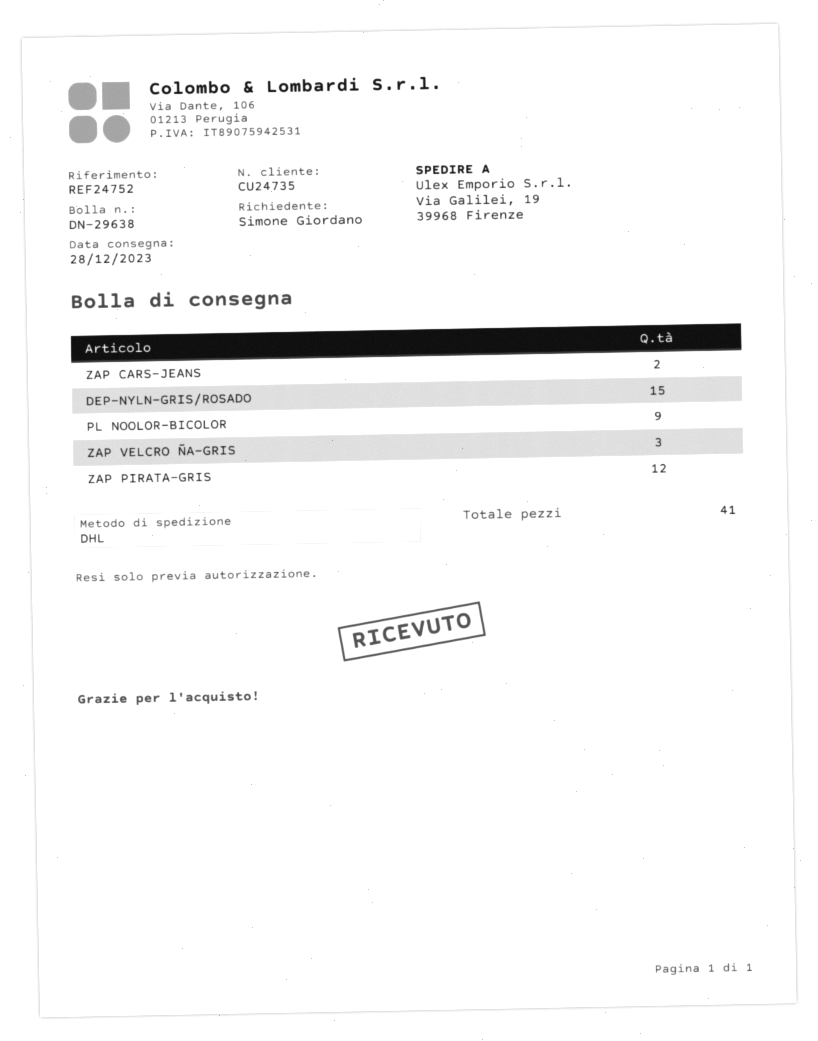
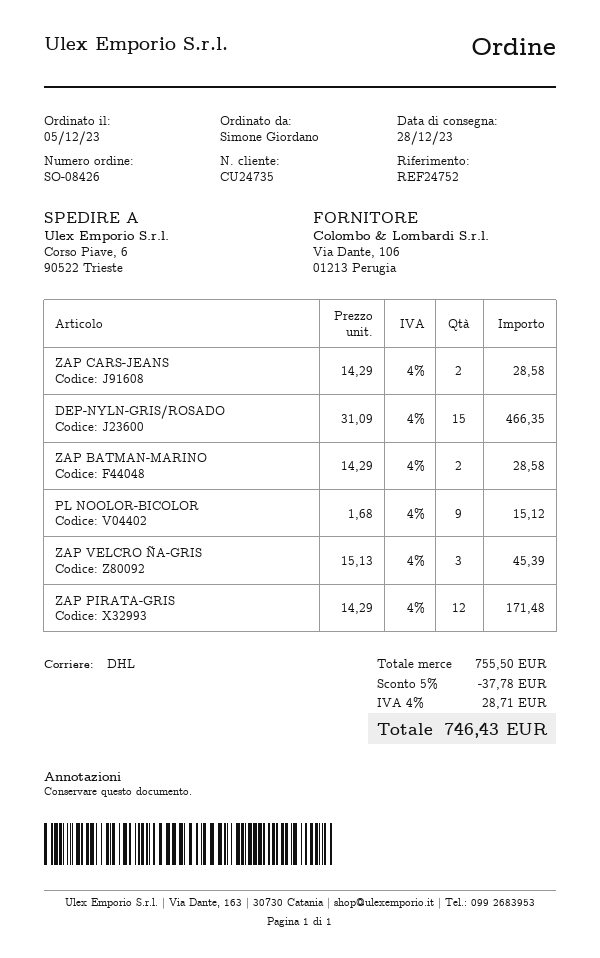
ship to: Via Galilei, 19, 39968 Firenze -> Corso Piave, 6, 90522 Trieste
ZAP BATMAN-MARINO: none -> 2

